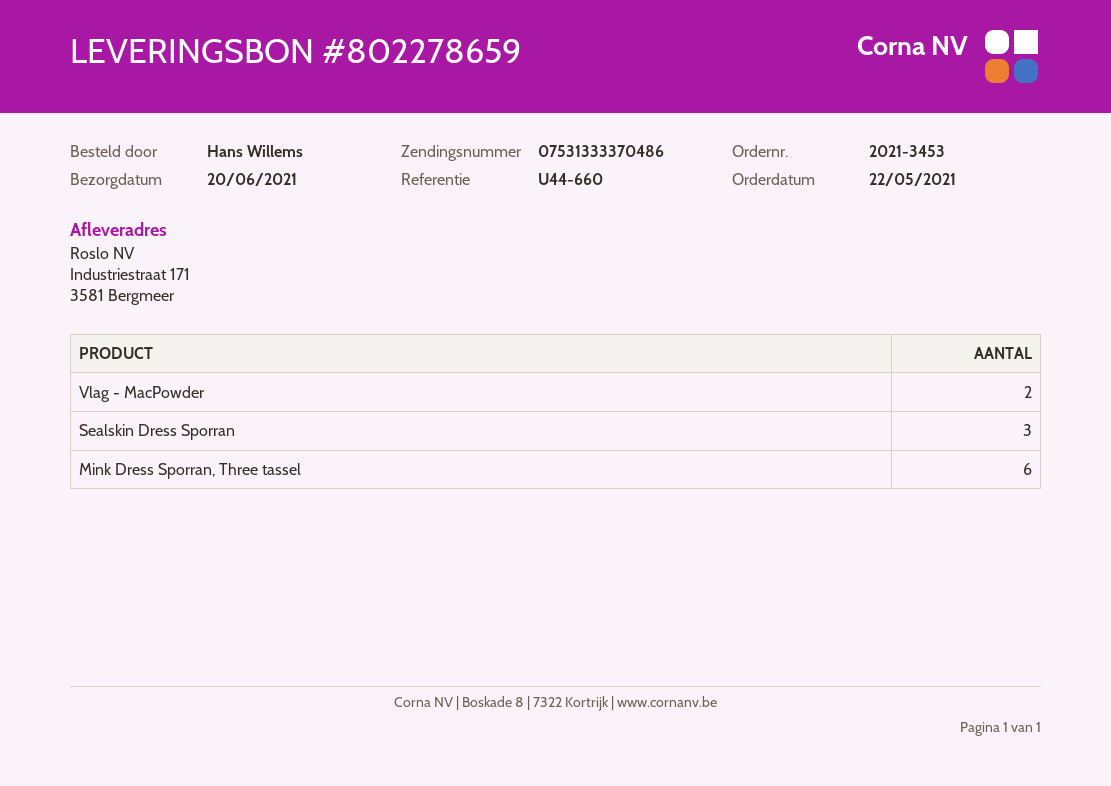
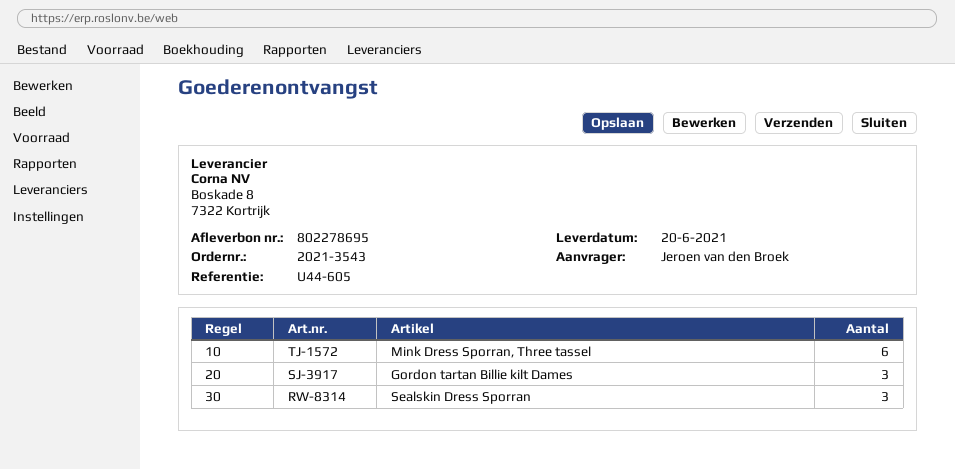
order number: 2021-3453 -> 2021-3543
delivery note number: 802278659 -> 802278695
reference: U44-660 -> U44-605
ordered by: Hans Willems -> Jeroen van den Broek
Vlag - MacPowder: 2 -> none
Gordon tartan Billie kilt Dames: none -> 3

